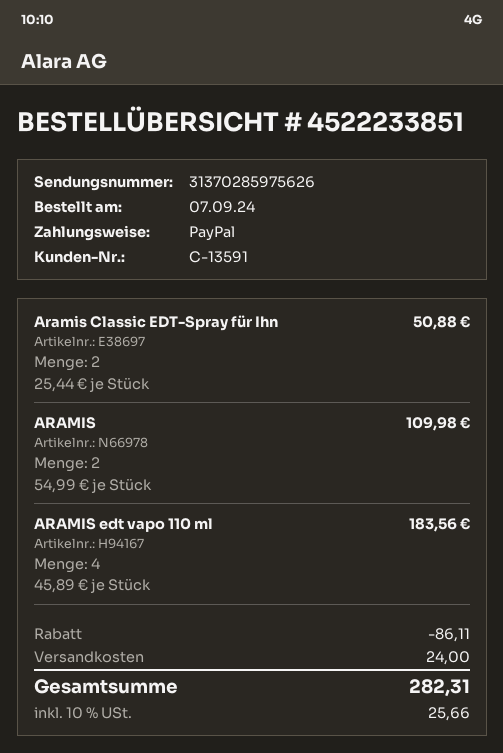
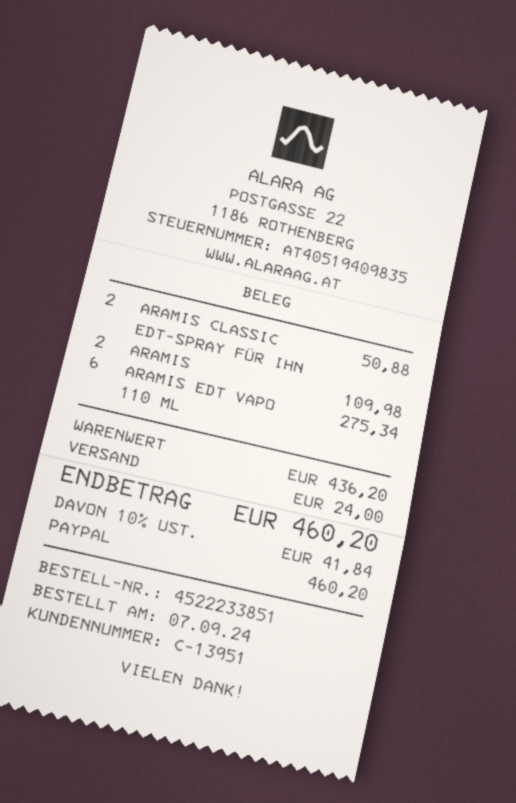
customer number: C-13591 -> C-13951
ARAMIS edt vapo 110 ml: 4 for 183.56 -> 6 for 275.34
discount: 86.11 -> none
tax: 10% = 25.66 -> 10% = 41.84
total: 282.31 -> 460.20

